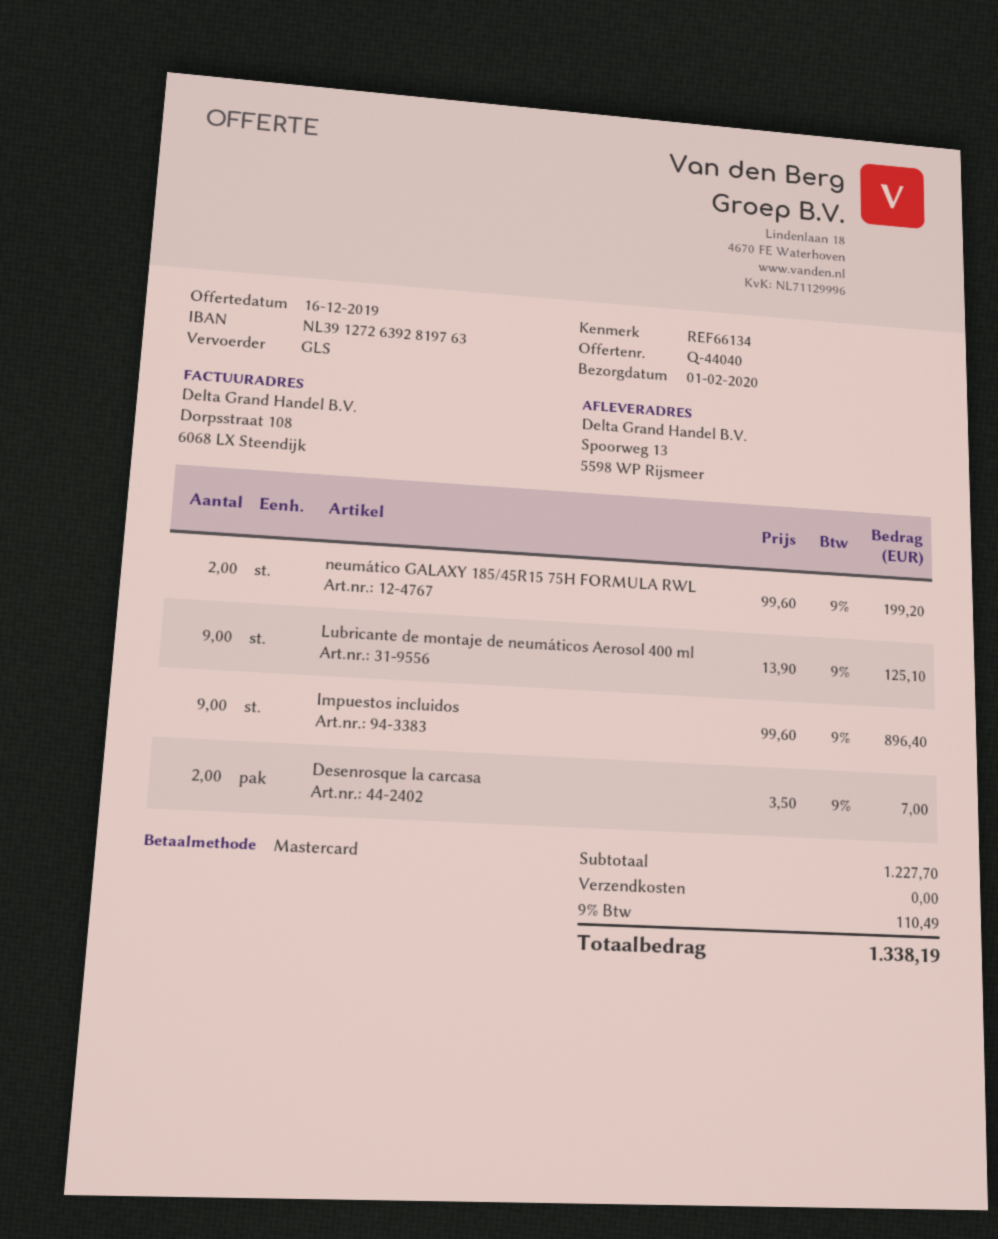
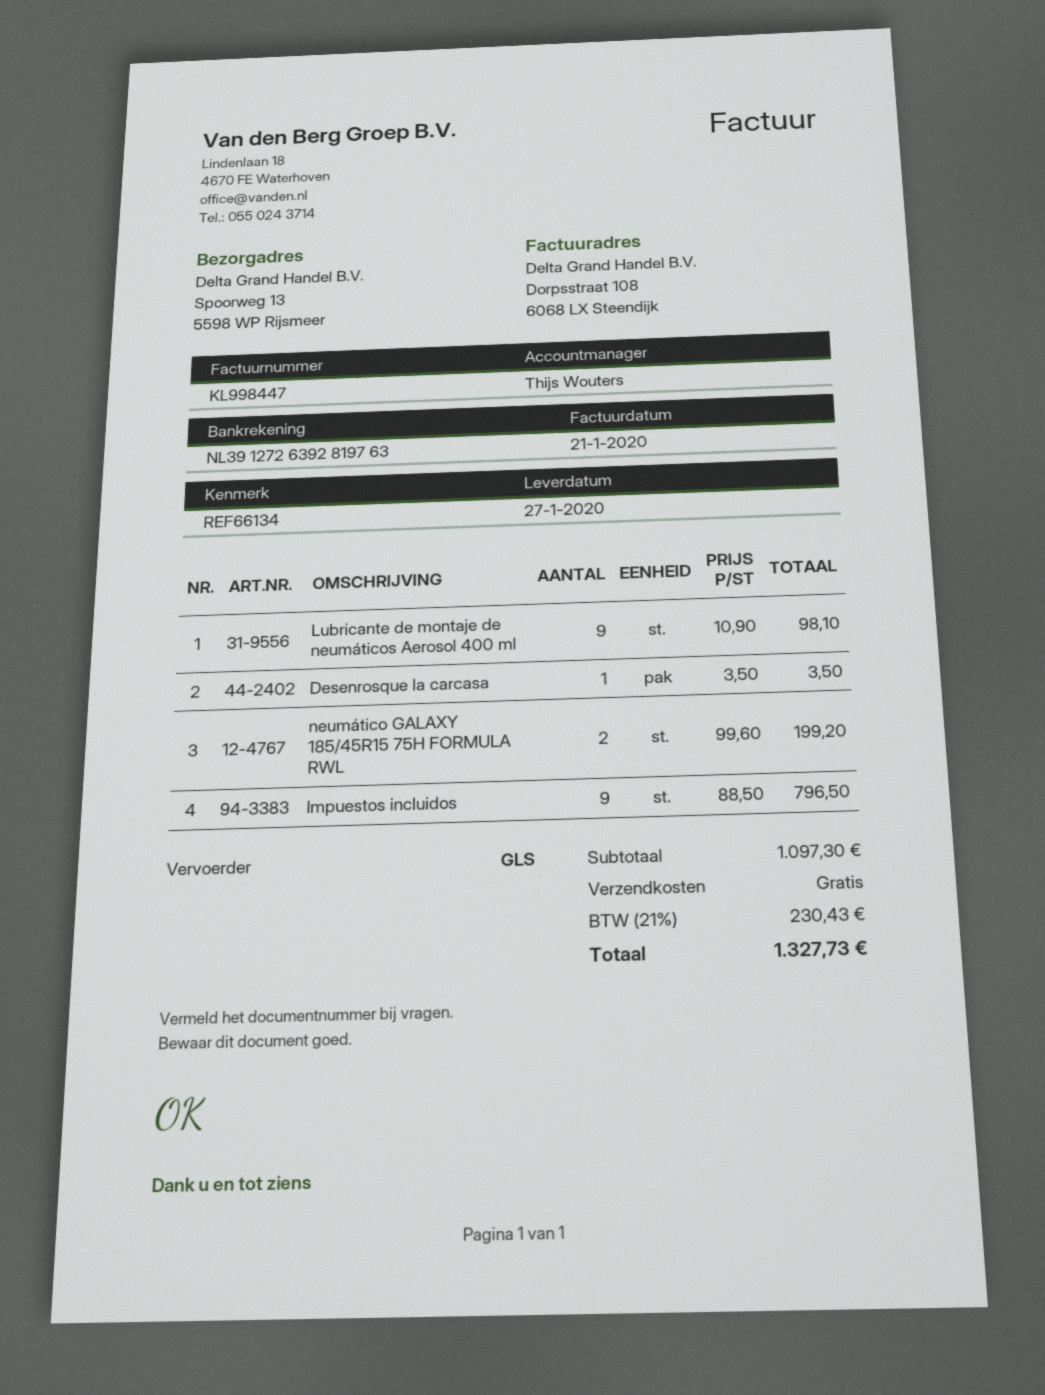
delivery date: 2020-02-01 -> 2020-01-27
Lubricante de montaje de neumáticos Aerosol 400 ml: 9 x 13.90 = 125.10 -> 9 x 10.90 = 98.10
Impuestos incluidos: 9 x 99.60 = 896.40 -> 9 x 88.50 = 796.50
Desenrosque la carcasa: 2 x 3.50 = 7.00 -> 1 x 3.50 = 3.50
subtotal: 1227.70 -> 1097.30
tax: 9% = 110.49 -> 21% = 230.43
total: 1338.19 -> 1327.73

